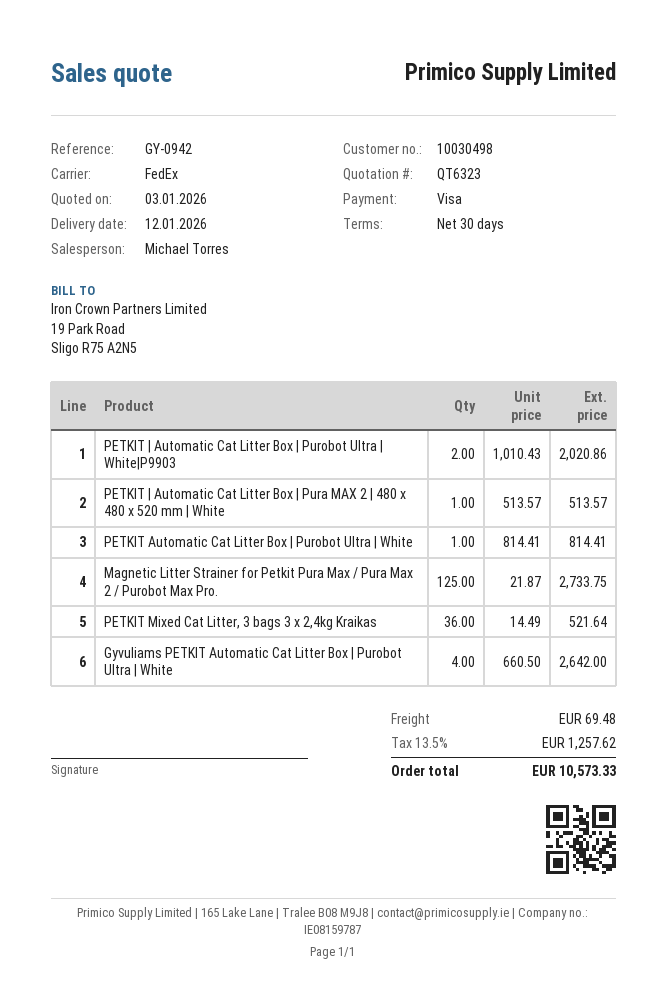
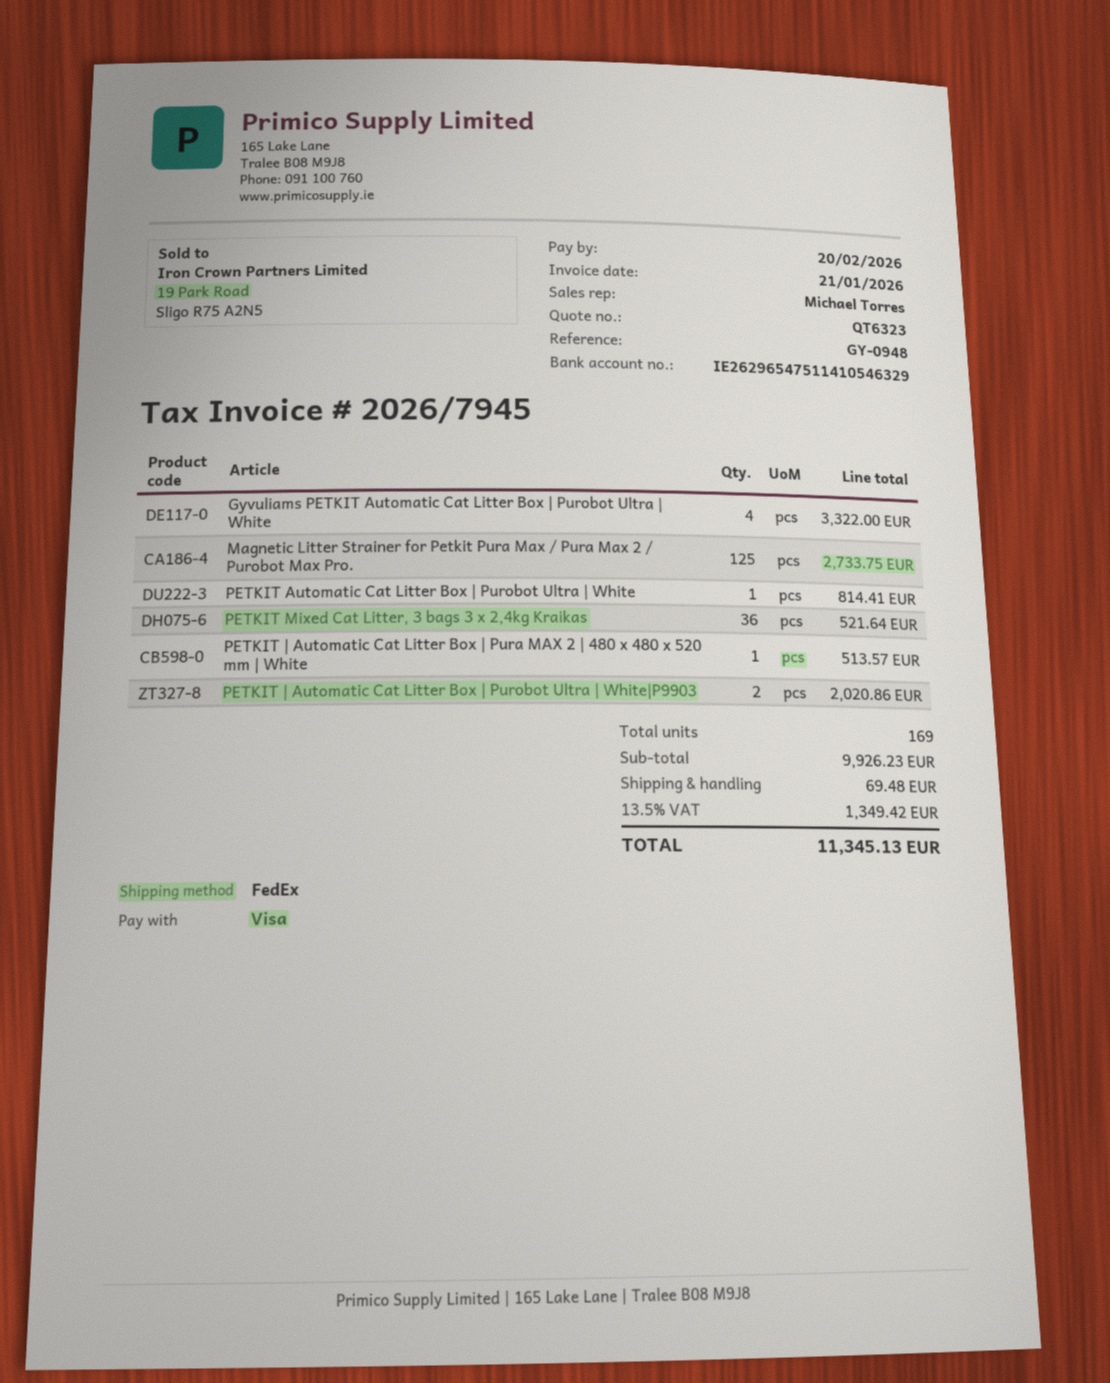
reference: GY-0942 -> GY-0948
Gyvuliams PETKIT Automatic Cat Litter Box | Purobot Ultra | White: 4 for 2642.00 -> 4 for 3322.00
tax: 13.5% = 1257.62 -> 13.5% = 1349.42
total: 10573.33 -> 11345.13

